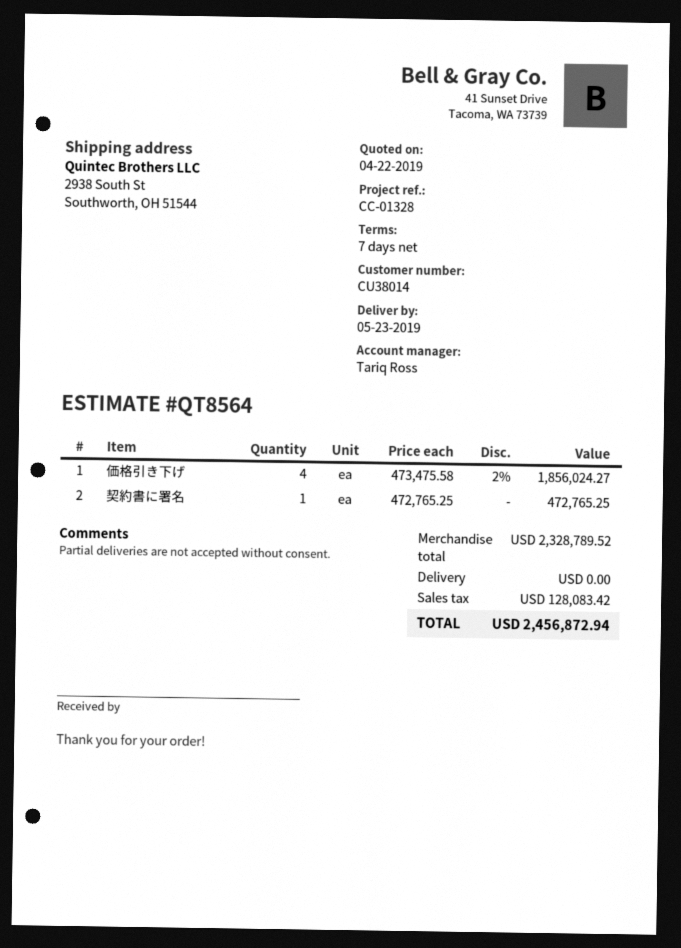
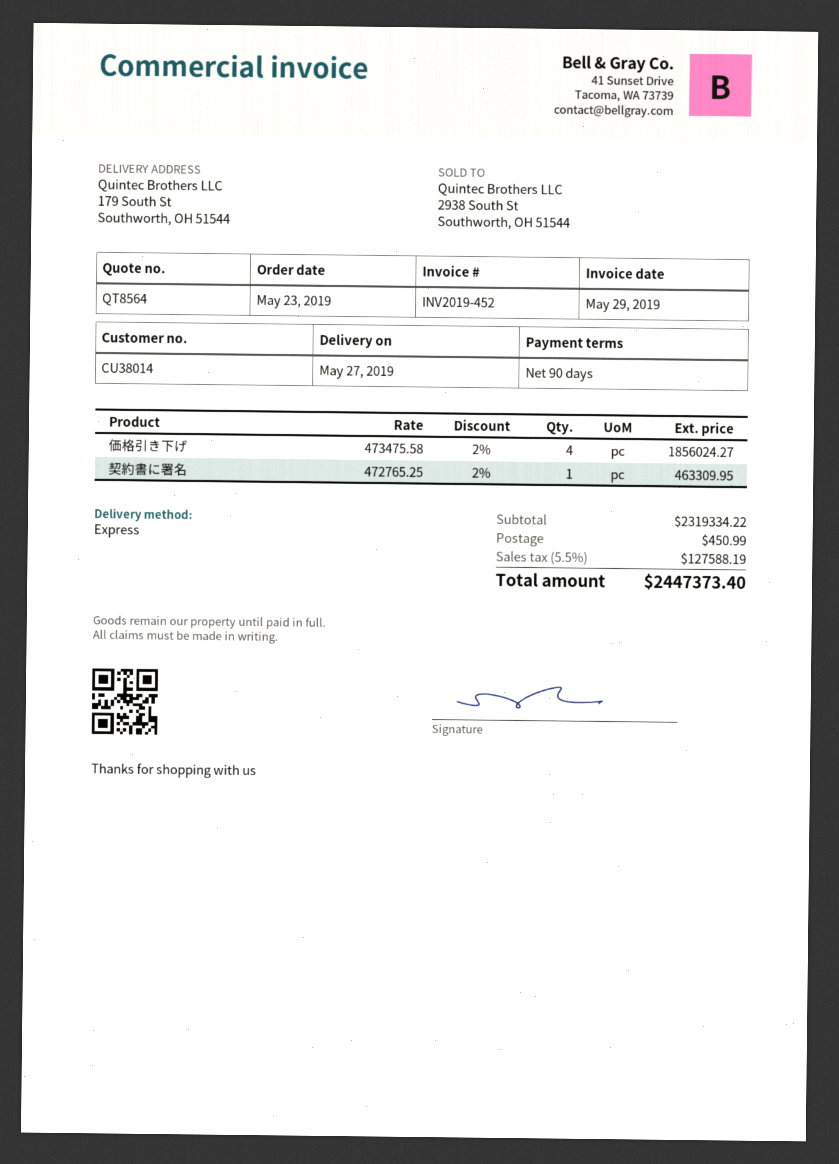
delivery date: 2019-05-23 -> 2019-05-27
payment terms: 7 days -> 90 days
ship to: 2938 South St, Southworth, OH 51544 -> 179 South St, Southworth, OH 51544
契約書に署名: 1 x 472765.25 = 472765.25 -> 1 x 472765.25 - 2% = 463309.95
subtotal: 2328789.52 -> 2319334.22
shipping: 0.00 -> 450.99
tax: 128083.42 -> 127588.19
total: 2456872.94 -> 2447373.40

